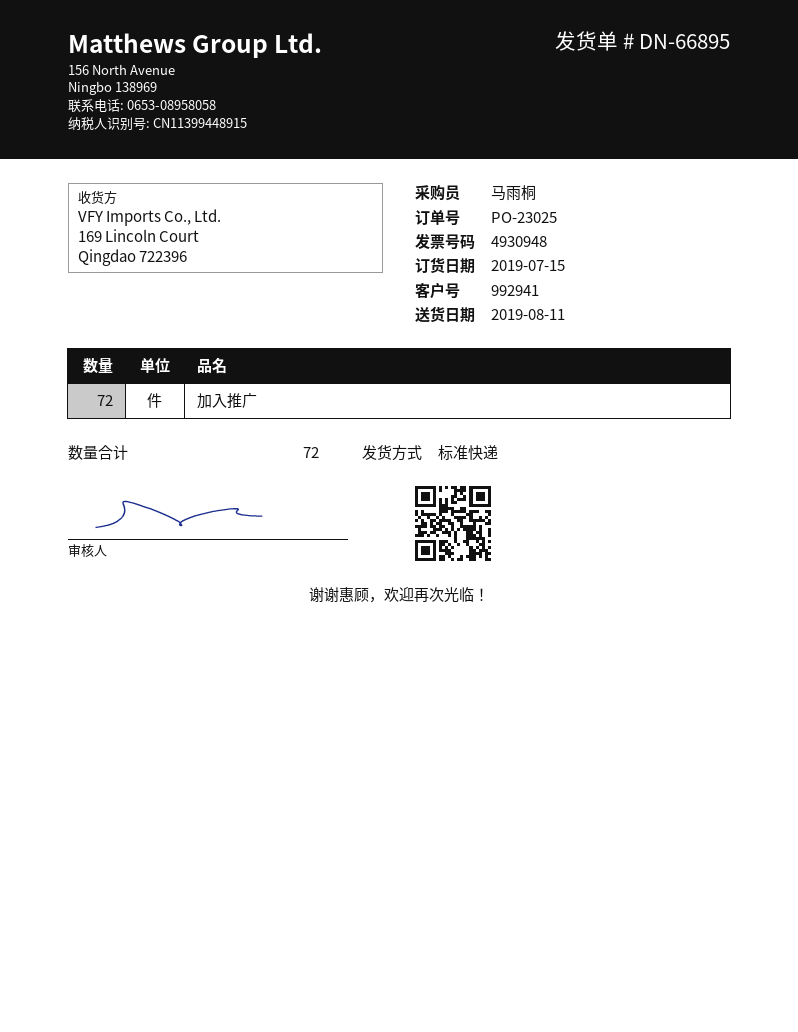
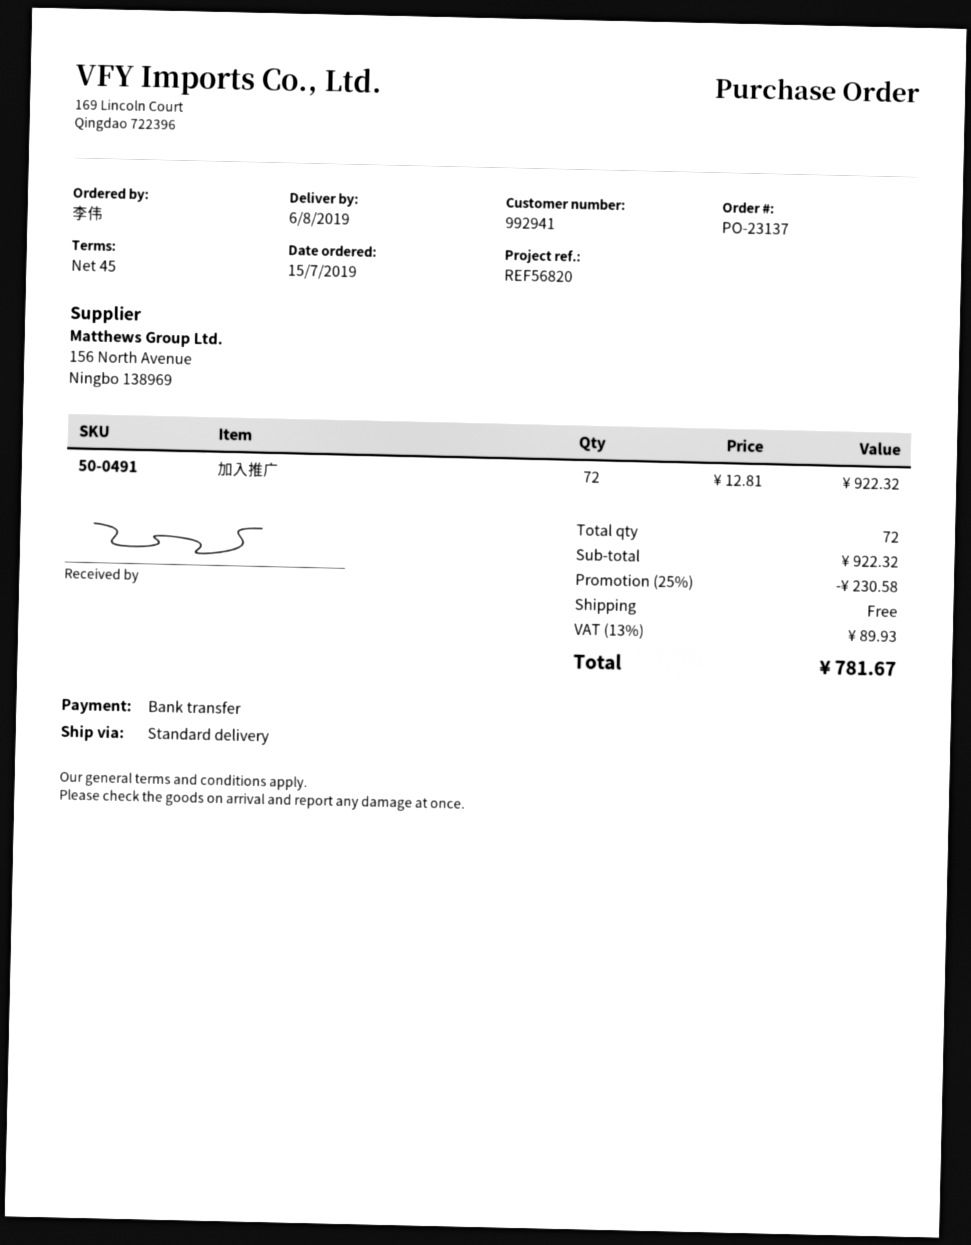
order number: PO-23025 -> PO-23137
delivery date: 2019-08-11 -> 2019-08-06
ordered by: 马雨桐 -> 李伟

